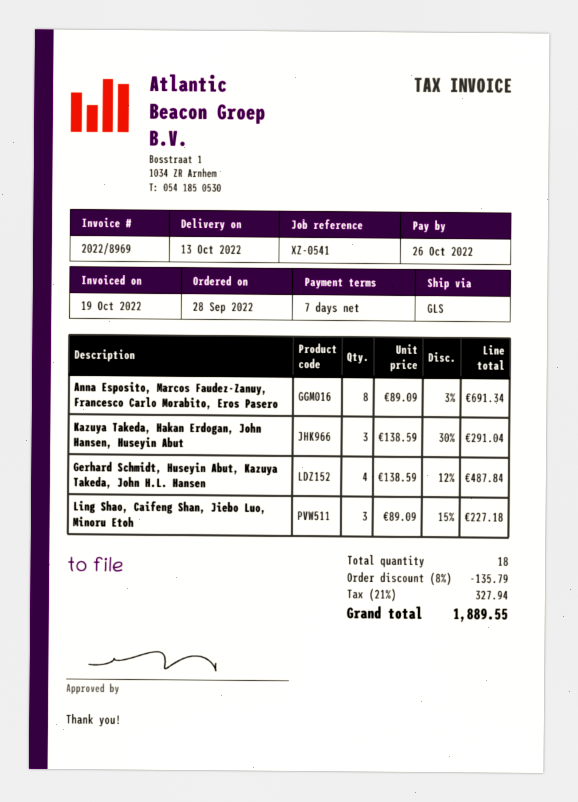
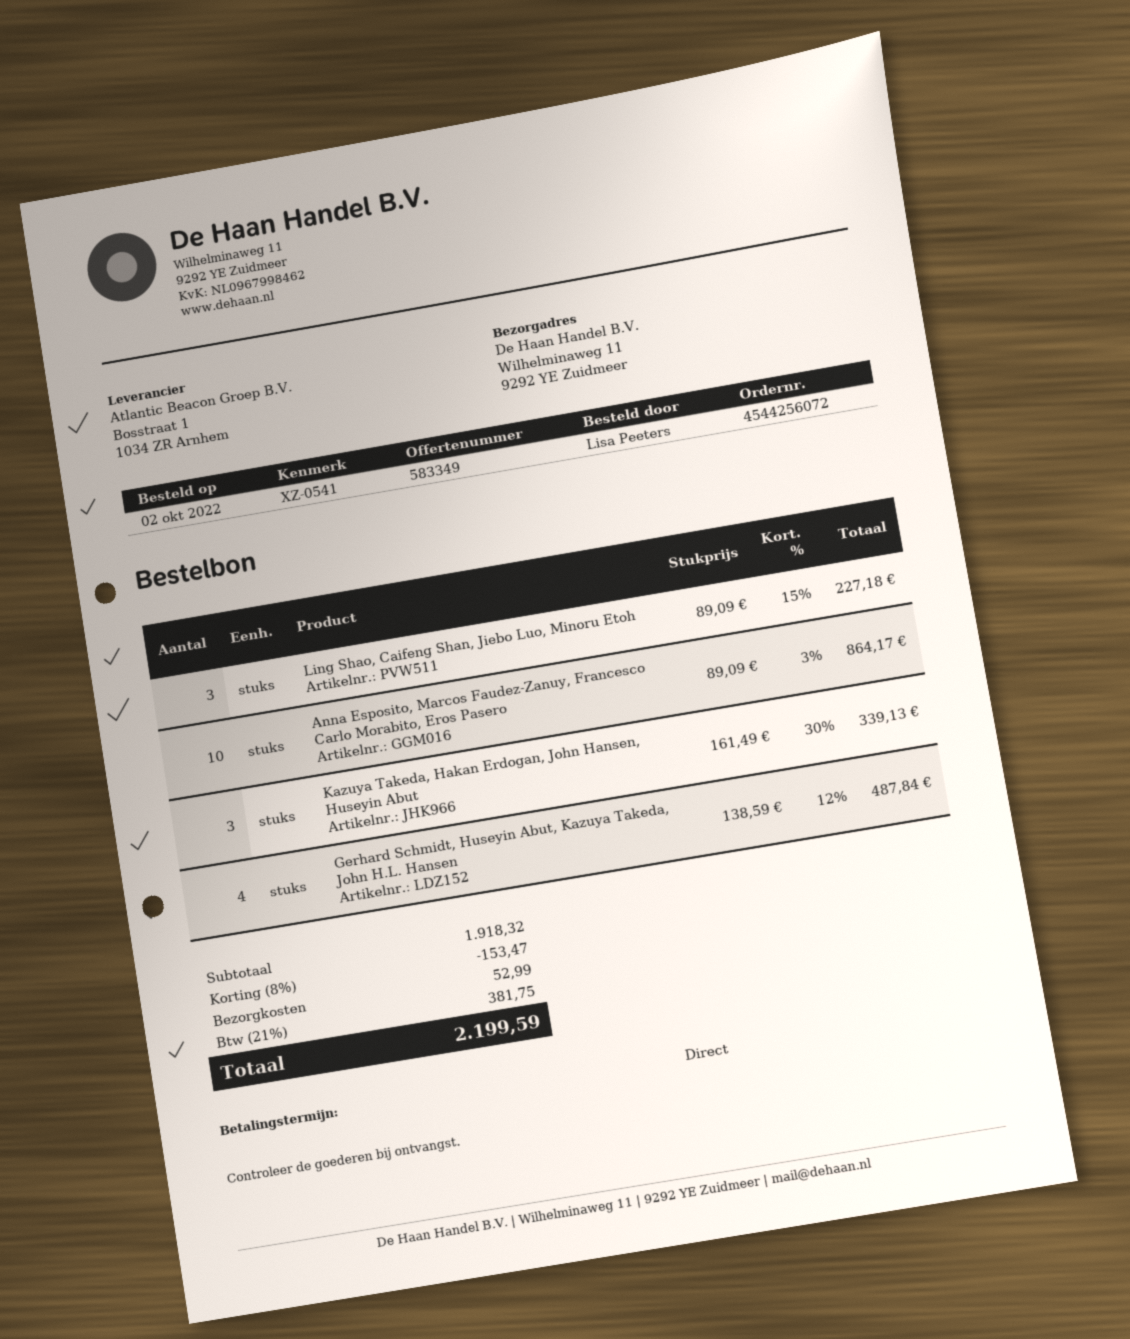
order date: 2022-09-28 -> 2022-10-02
payment terms: 7 days -> on receipt
Anna Esposito, Marcos Faudez-Zanuy, Francesco Carlo Morabito, Eros Pasero: 8 x 89.09 - 3% = 691.34 -> 10 x 89.09 - 3% = 864.17
Kazuya Takeda, Hakan Erdogan, John Hansen, Huseyin Abut: 3 x 138.59 - 30% = 291.04 -> 3 x 161.49 - 30% = 339.13
discount: 8% = 135.79 -> 8% = 153.47
shipping: none -> 52.99
tax: 21% = 327.94 -> 21% = 381.75
total: 1889.55 -> 2199.59

